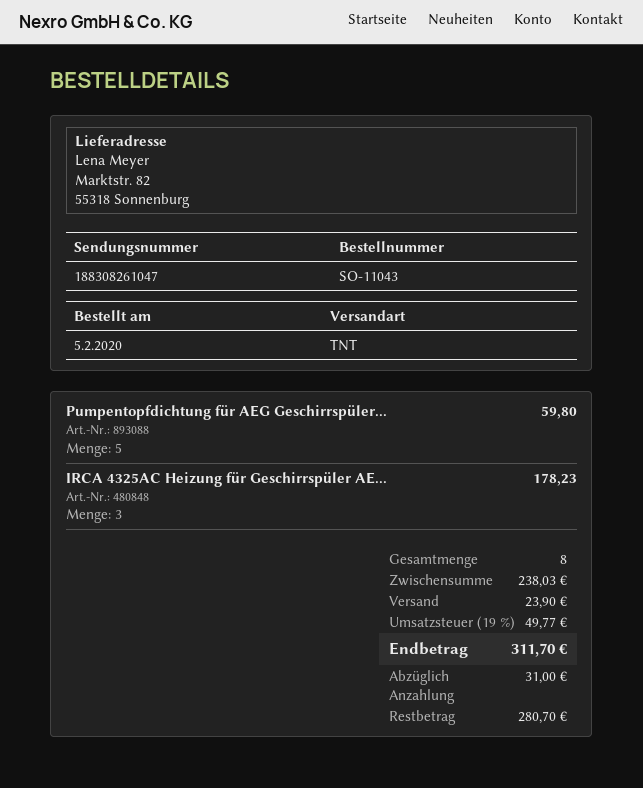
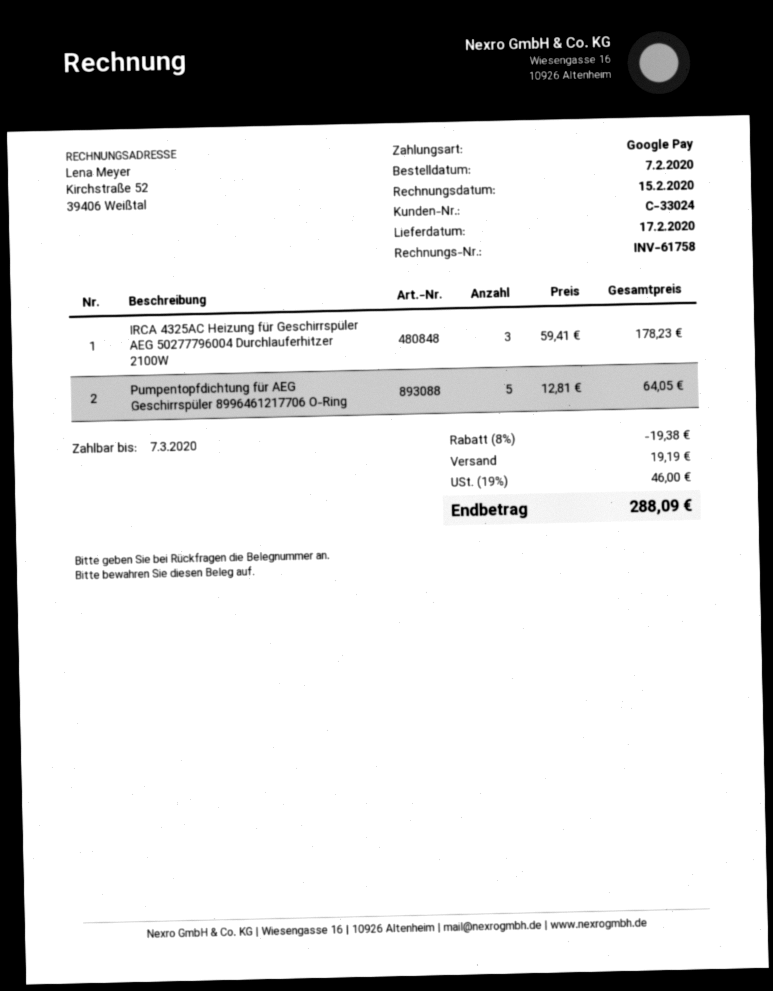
order date: 2020-02-05 -> 2020-02-07
Pumpentopfdichtung für AEG Geschirrspüler...: 5 for 59.80 -> 5 for 64.05
discount: none -> 8% = 19.38
shipping: 23.90 -> 19.19
tax: 19% = 49.77 -> 19% = 46.00
total: 311.70 -> 288.09

